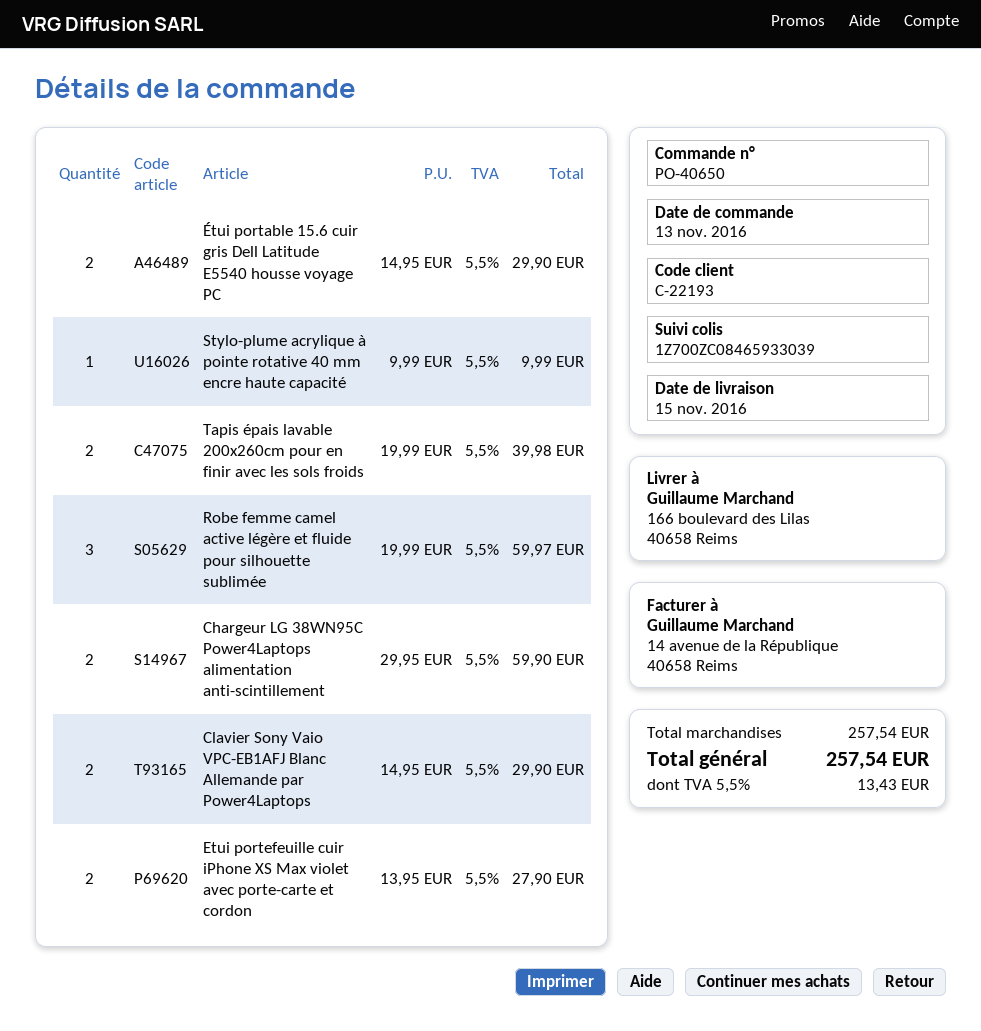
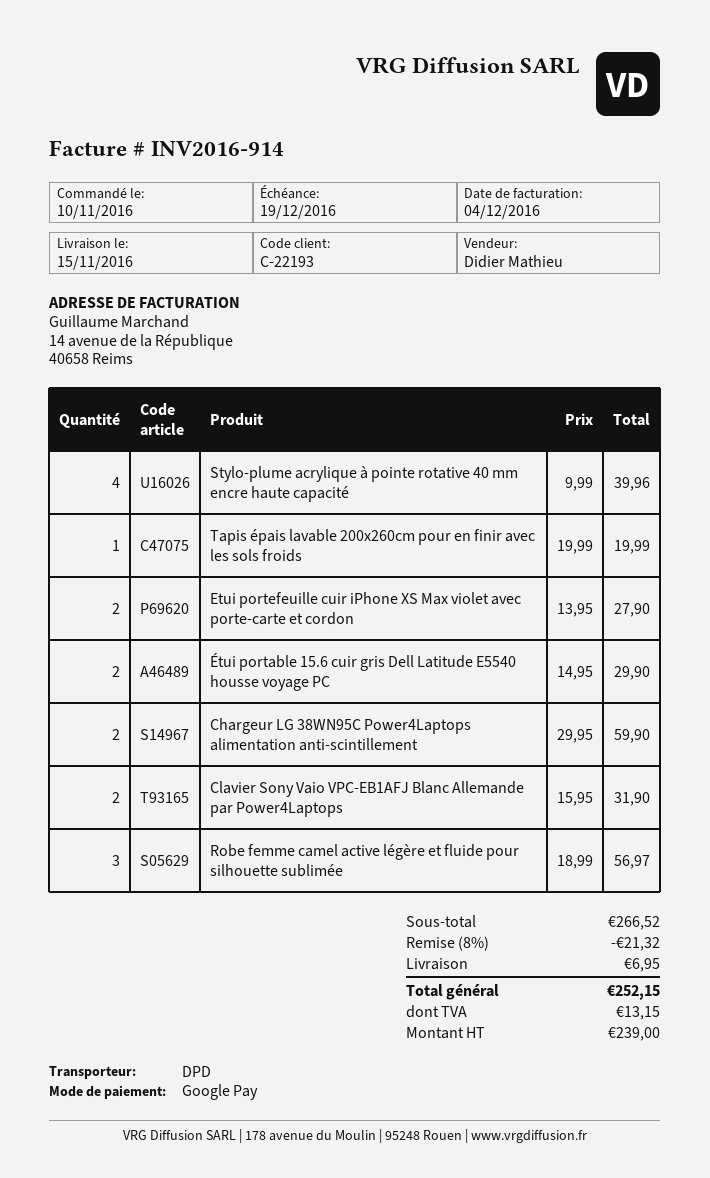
order date: 2016-11-13 -> 2016-11-10
Stylo-plume acrylique à pointe rotative 40 mm encre haute capacité: 1 x 9.99 = 9.99 -> 4 x 9.99 = 39.96
Tapis épais lavable 200x260cm pour en finir avec les sols froids: 2 x 19.99 = 39.98 -> 1 x 19.99 = 19.99
Robe femme camel active légère et fluide pour silhouette sublimée: 3 x 19.99 = 59.97 -> 3 x 18.99 = 56.97
Clavier Sony Vaio VPC-EB1AFJ Blanc Allemande par Power4Laptops: 2 x 14.95 = 29.90 -> 2 x 15.95 = 31.90
subtotal: 257.54 -> 266.52
discount: none -> 8% = 21.32
shipping: none -> 6.95
tax: 13.43 -> 13.15
total: 257.54 -> 252.15

